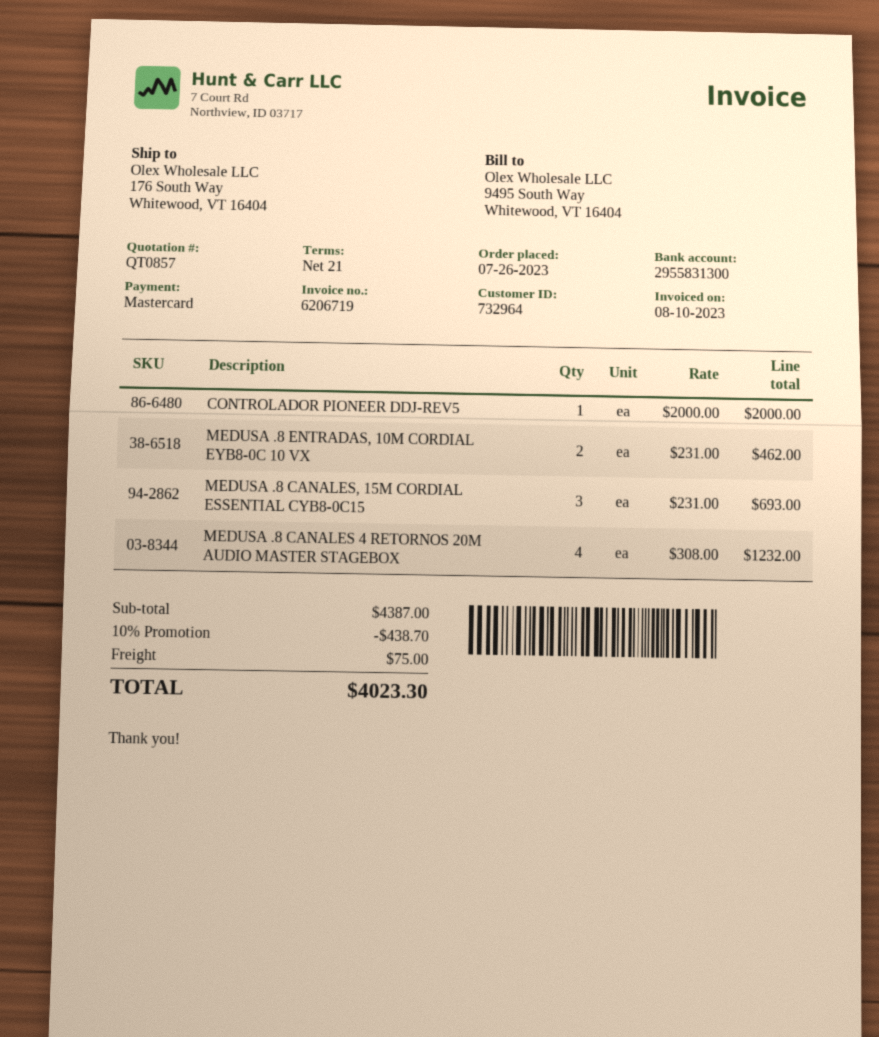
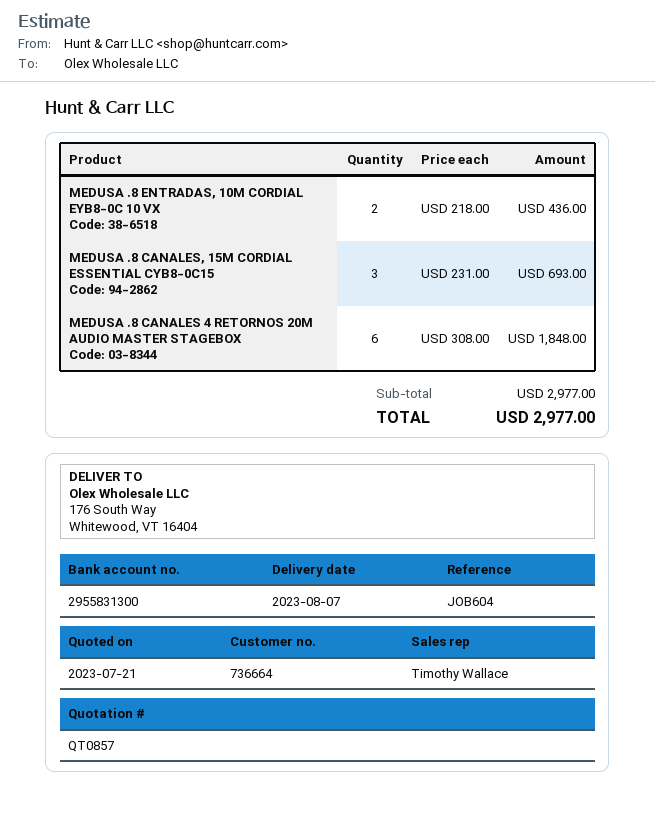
customer number: 732964 -> 736664
CONTROLADOR PIONEER DDJ-REV5: 1 x 2000.00 = 2000.00 -> none
MEDUSA .8 ENTRADAS, 10M CORDIAL EYB8-0C 10 VX: 2 x 231.00 = 462.00 -> 2 x 218.00 = 436.00
MEDUSA .8 CANALES 4 RETORNOS 20M AUDIO MASTER STAGEBOX: 4 x 308.00 = 1232.00 -> 6 x 308.00 = 1848.00
subtotal: 4387.00 -> 2977.00
discount: 10% = 438.70 -> none
shipping: 75.00 -> none
total: 4023.30 -> 2977.00

